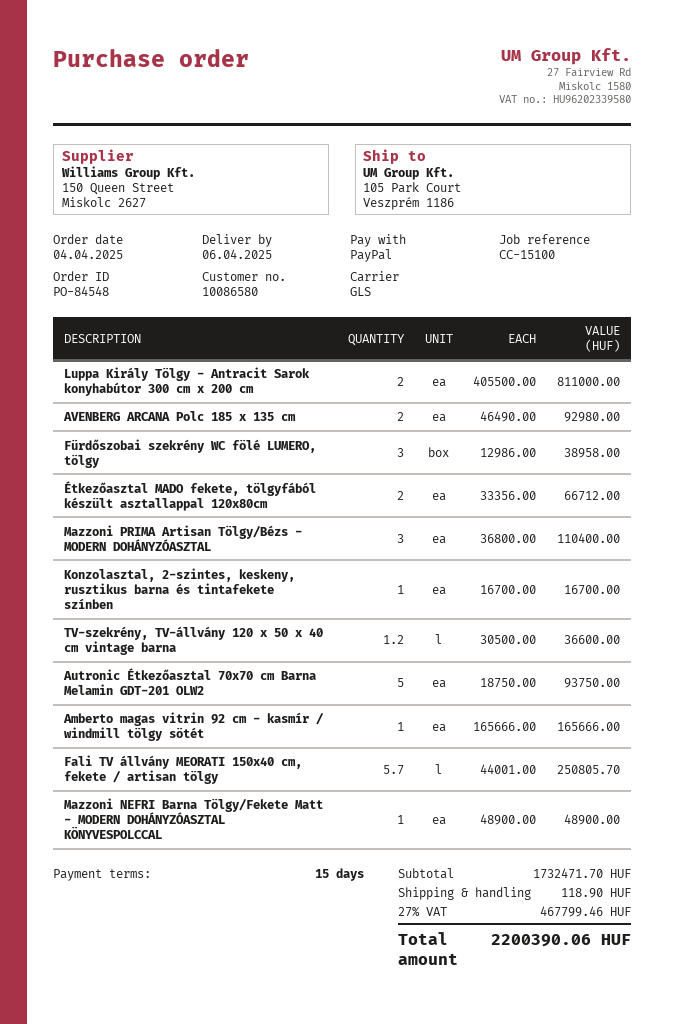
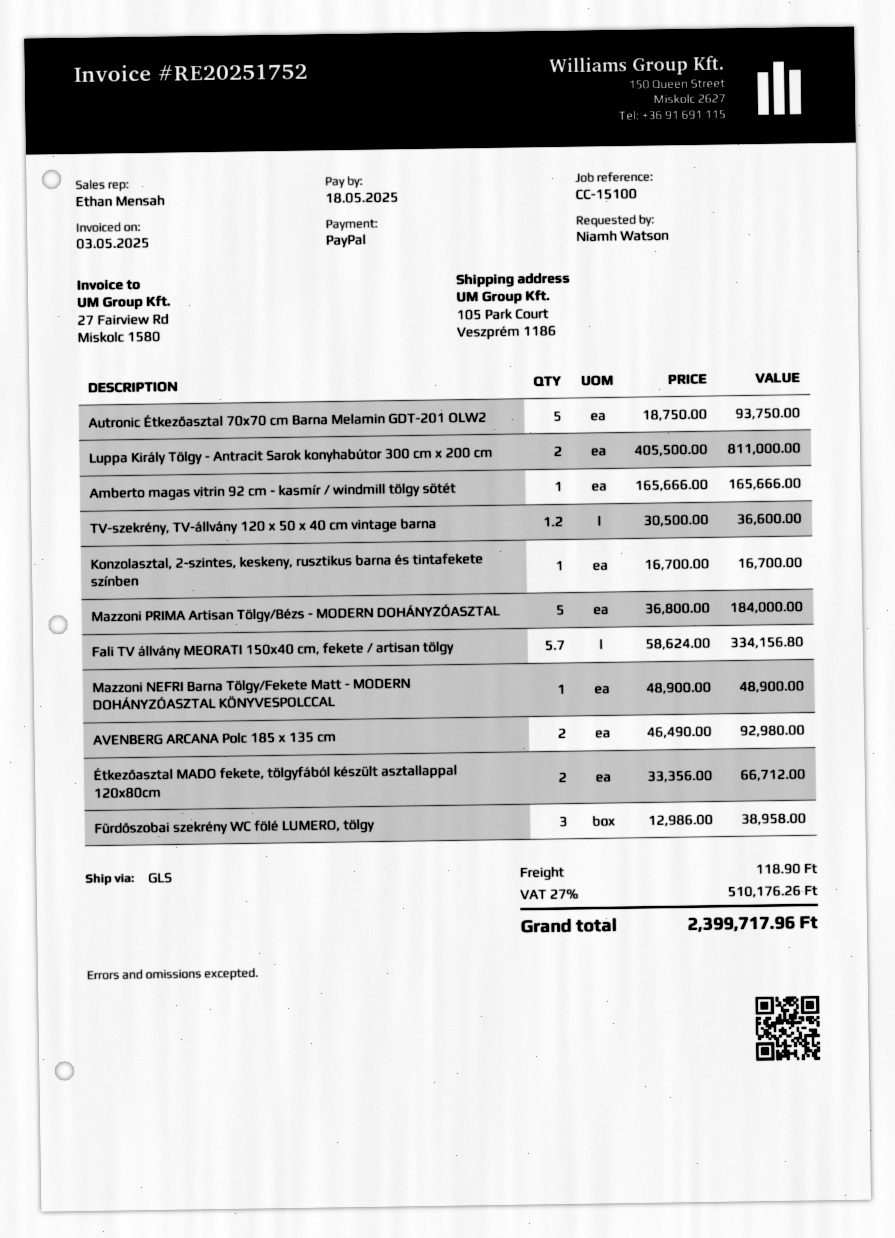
Mazzoni PRIMA Artisan Tölgy/Bézs - MODERN DOHÁNYZÓASZTAL: 3 x 36800.00 = 110400.00 -> 5 x 36800.00 = 184000.00
Fali TV állvány MEORATI 150x40 cm, fekete / artisan tölgy: 5.7 x 44001.00 = 250805.70 -> 5.7 x 58624.00 = 334156.80
tax: 27% = 467799.46 -> 27% = 510176.26
total: 2200390.06 -> 2399717.96

